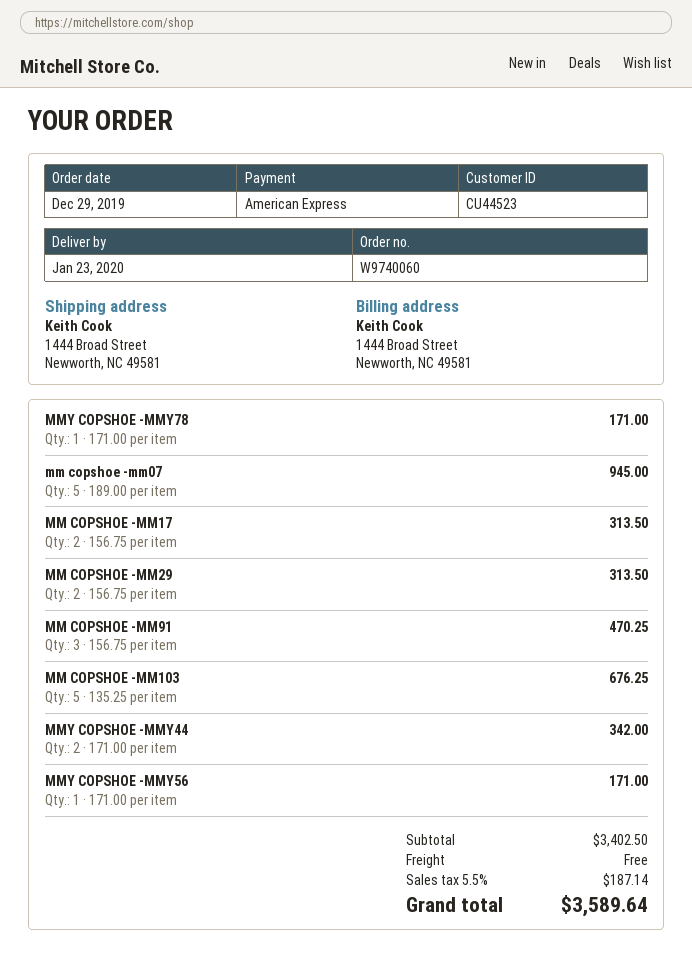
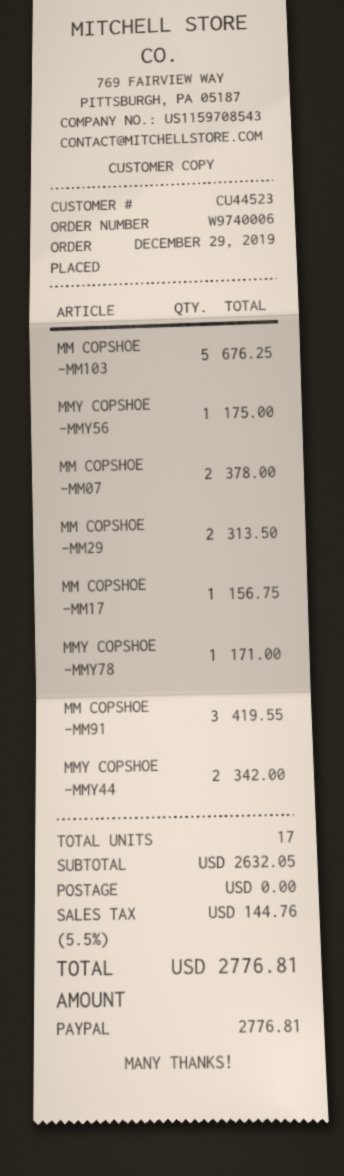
order number: W9740060 -> W9740006
payment method: American Express -> PayPal
mm copshoe -mm07: 5 for 945.00 -> 2 for 378.00
MM COPSHOE -MM17: 2 for 313.50 -> 1 for 156.75
MM COPSHOE -MM91: 3 for 470.25 -> 3 for 419.55
MMY COPSHOE -MMY56: 1 for 171.00 -> 1 for 175.00
subtotal: 3402.50 -> 2632.05
tax: 5.5% = 187.14 -> 5.5% = 144.76
total: 3589.64 -> 2776.81

